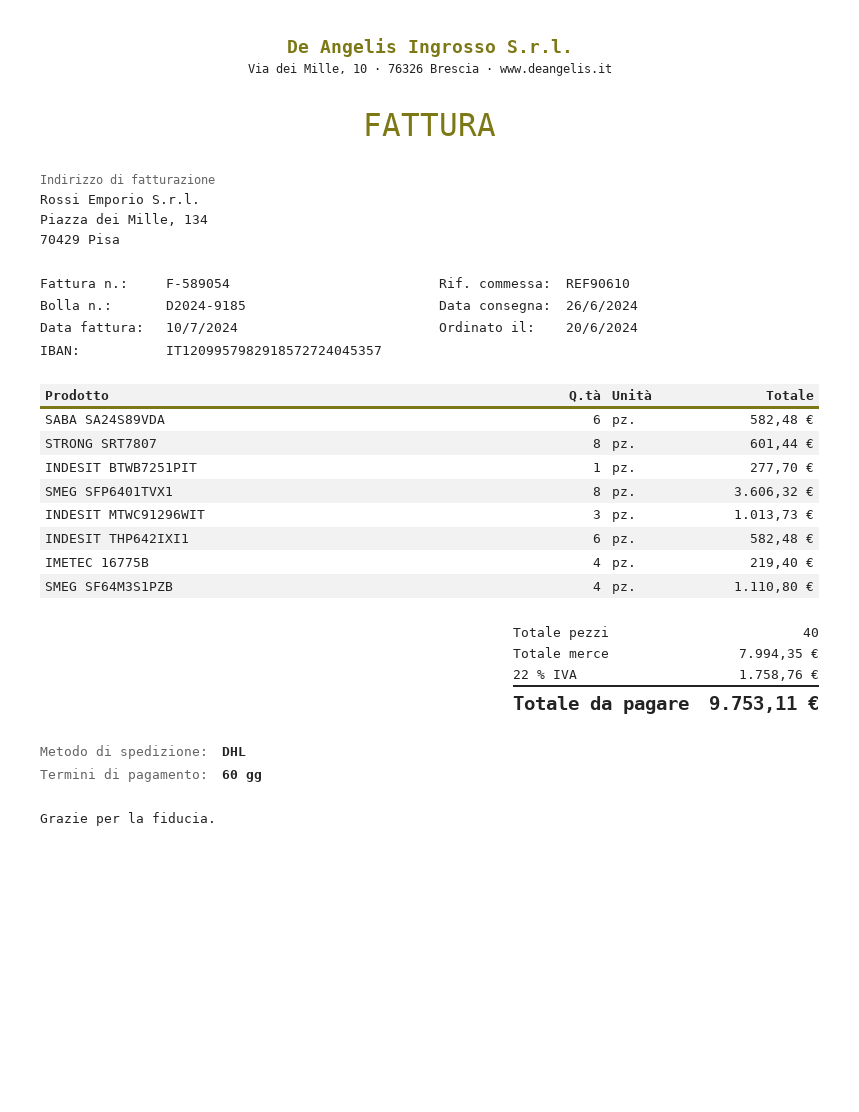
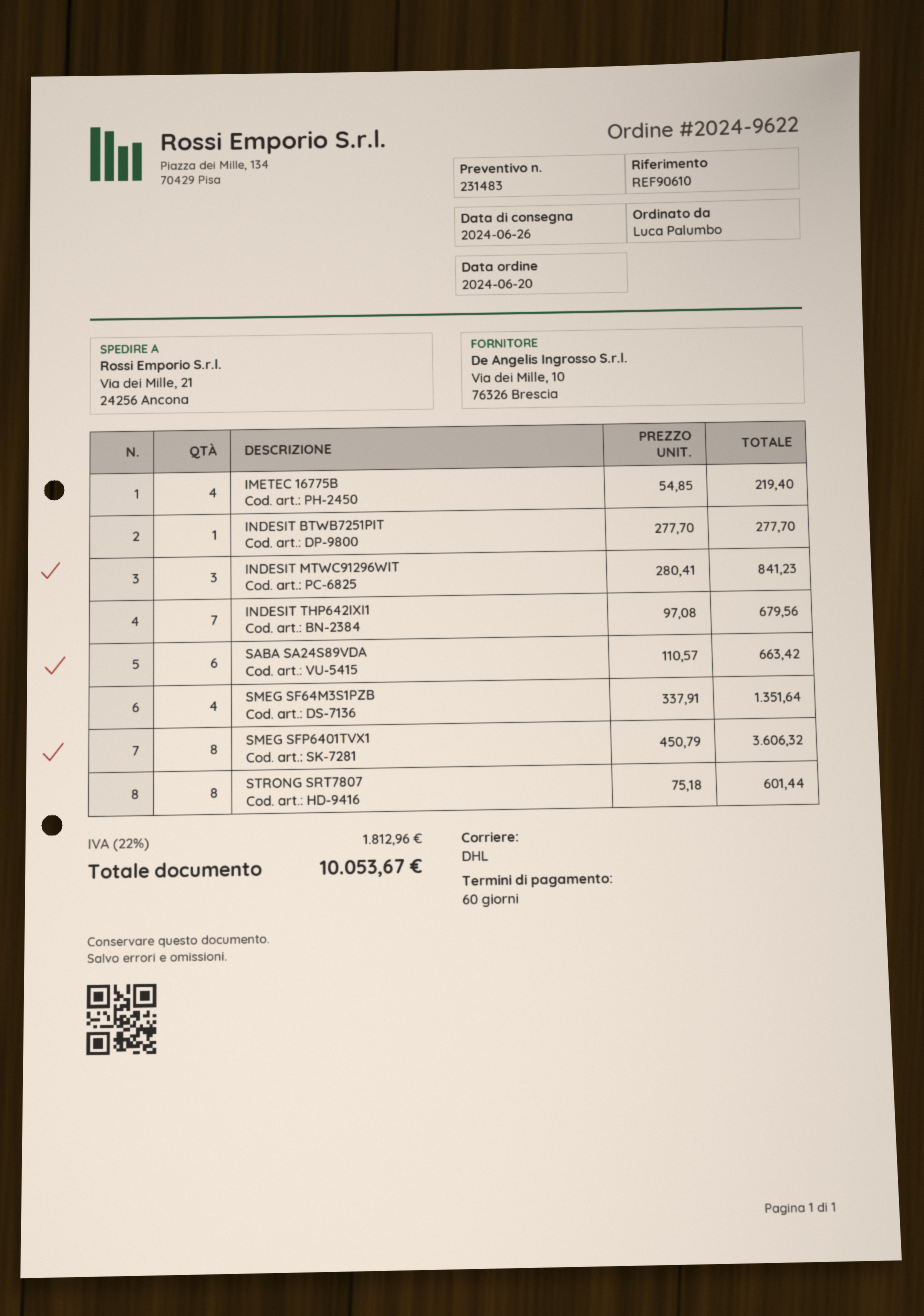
SABA SA24S89VDA: 6 for 582.48 -> 6 for 663.42
INDESIT MTWC91296WIT: 3 for 1013.73 -> 3 for 841.23
INDESIT THP642IXI1: 6 for 582.48 -> 7 for 679.56
SMEG SF64M3S1PZB: 4 for 1110.80 -> 4 for 1351.64
tax: 22% = 1758.76 -> 22% = 1812.96
total: 9753.11 -> 10053.67

